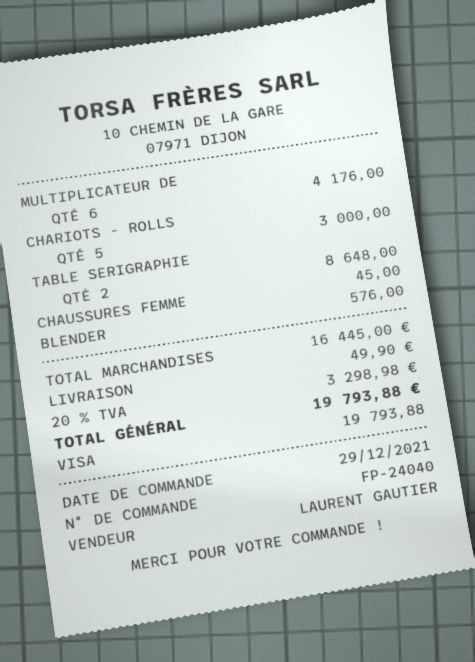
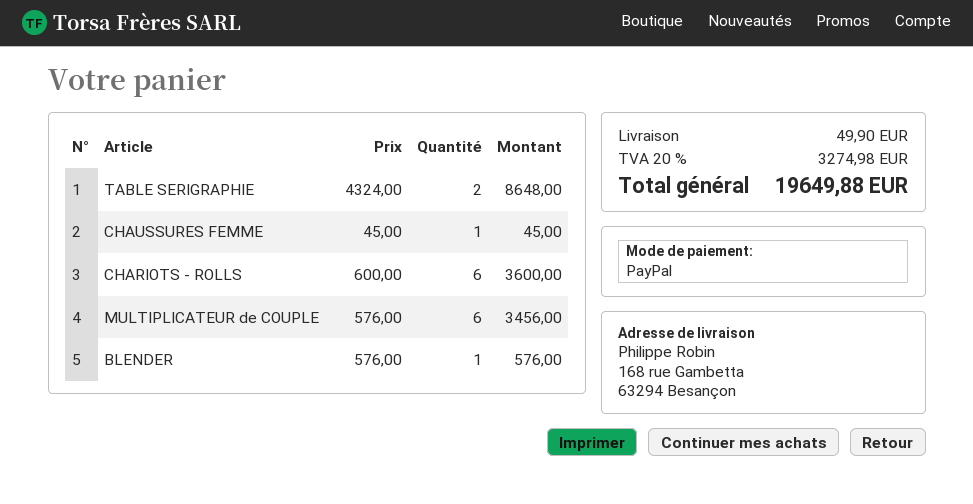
payment method: Visa -> PayPal
MULTIPLICATEUR DE: 6 for 4176.00 -> 6 for 3456.00
CHARIOTS - ROLLS: 5 for 3000.00 -> 6 for 3600.00
tax: 20% = 3298.98 -> 20% = 3274.98
total: 19793.88 -> 19649.88

